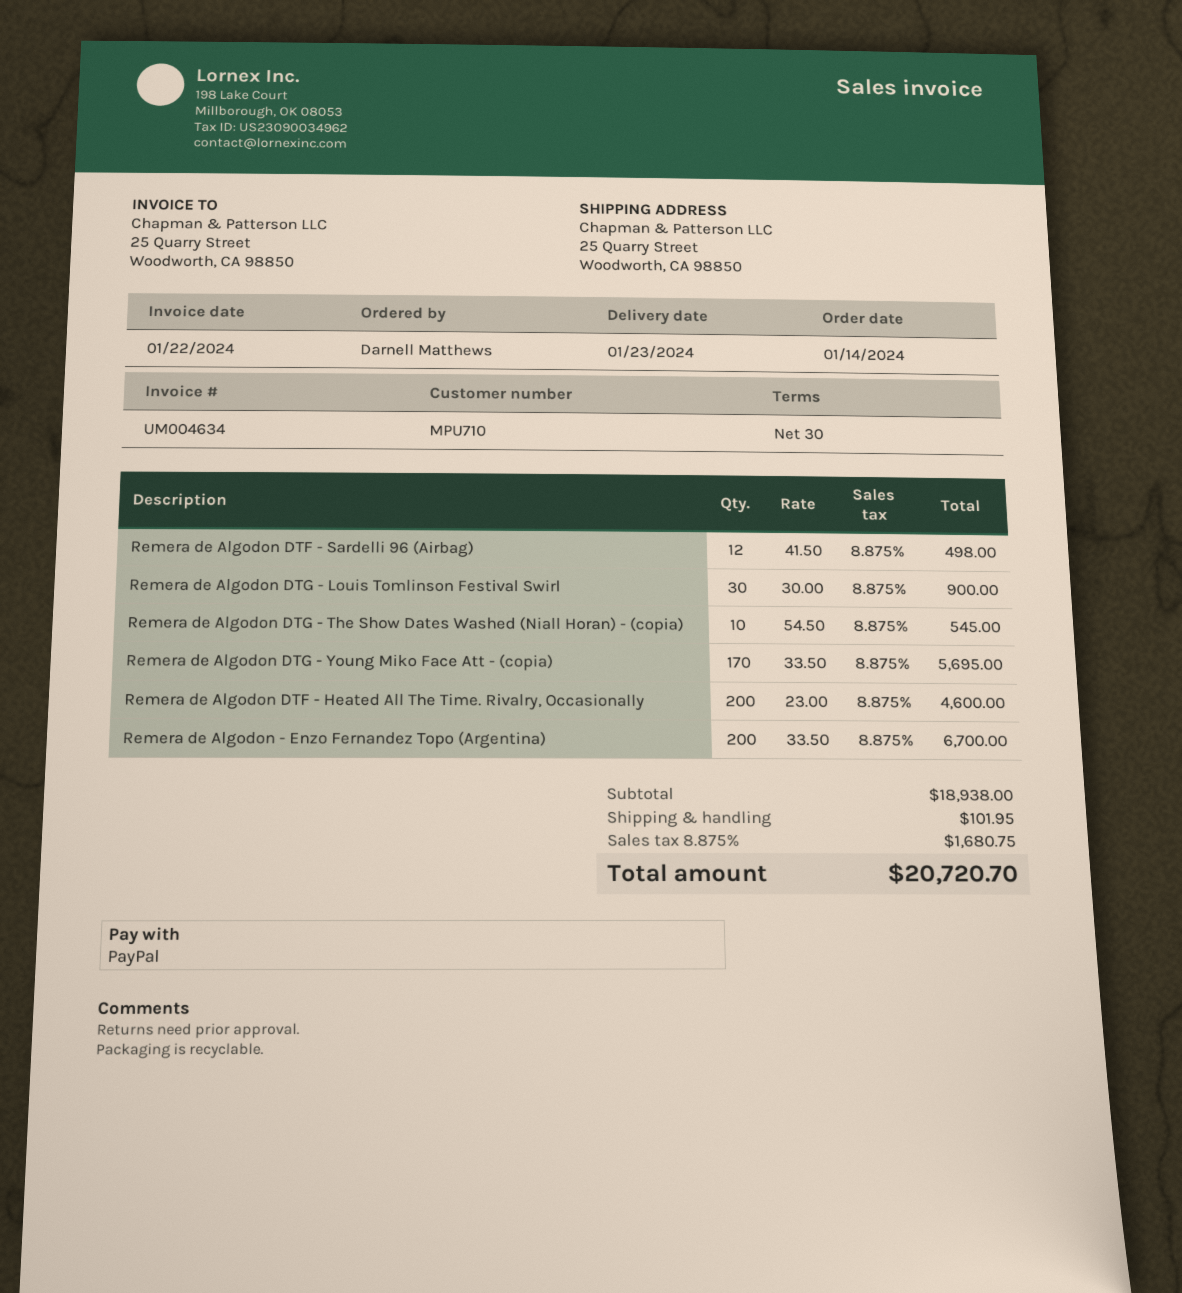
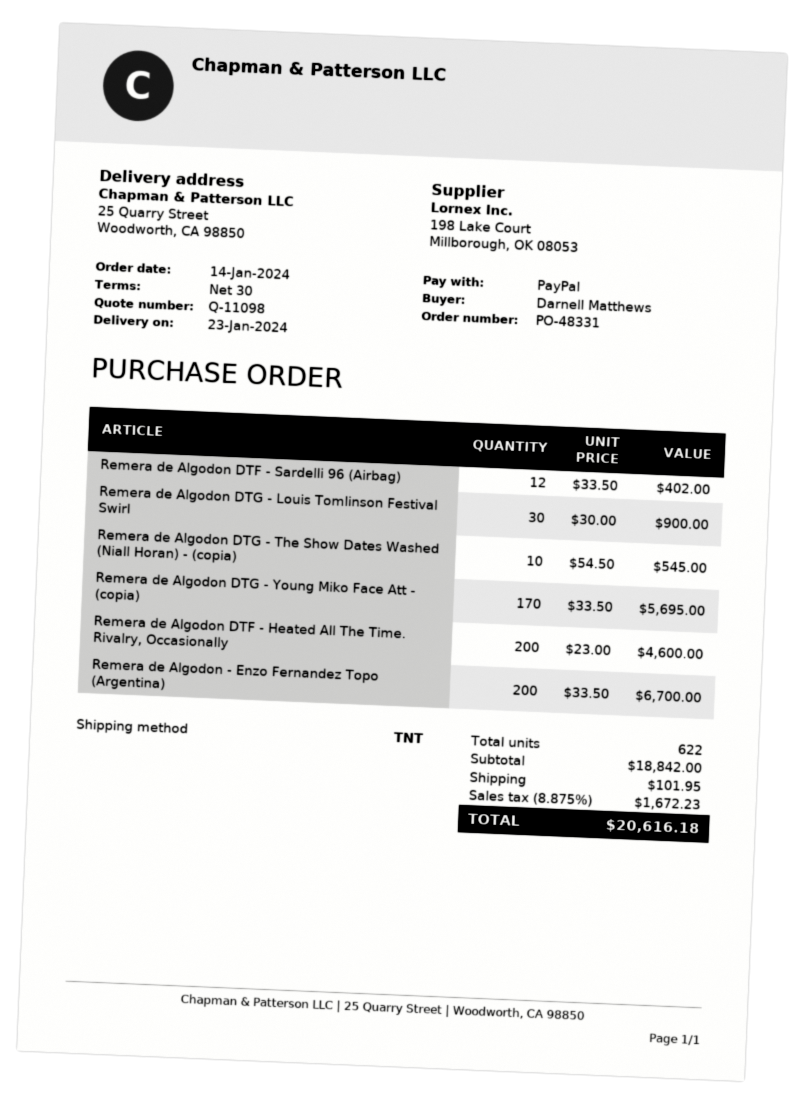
Remera de Algodon DTF - Sardelli 96 (Airbag): 12 x 41.50 = 498.00 -> 12 x 33.50 = 402.00
subtotal: 18938.00 -> 18842.00
tax: 8.875% = 1680.75 -> 8.875% = 1672.23
total: 20720.70 -> 20616.18

